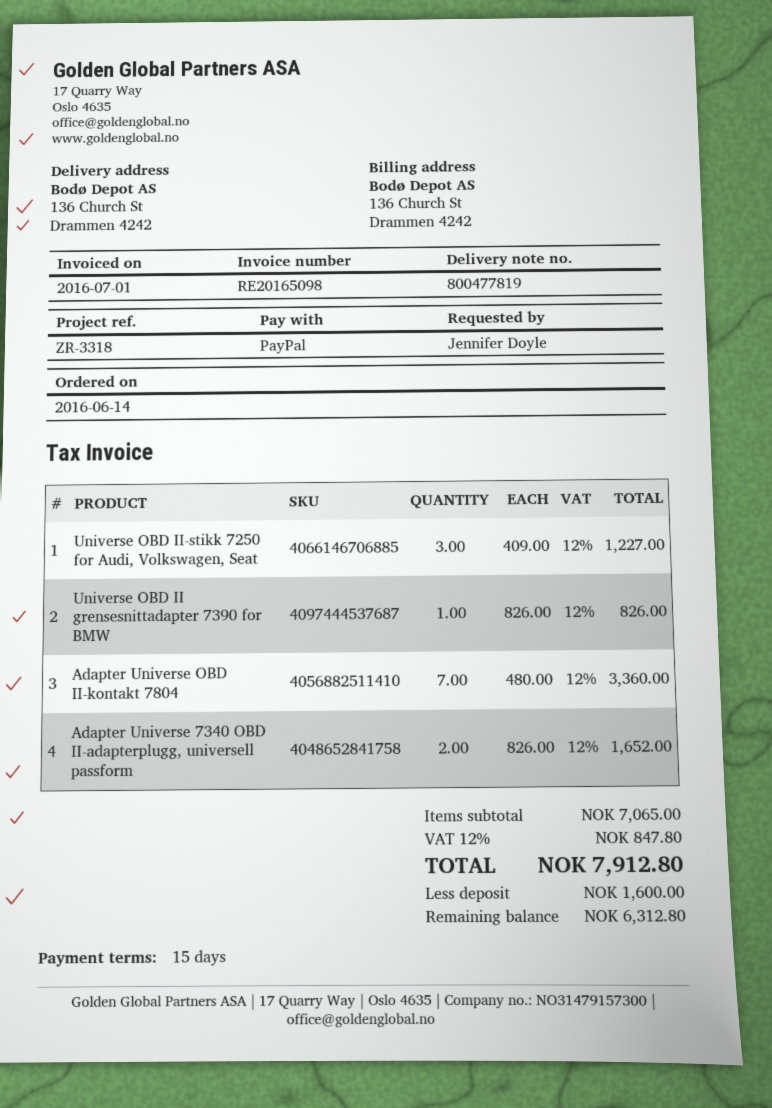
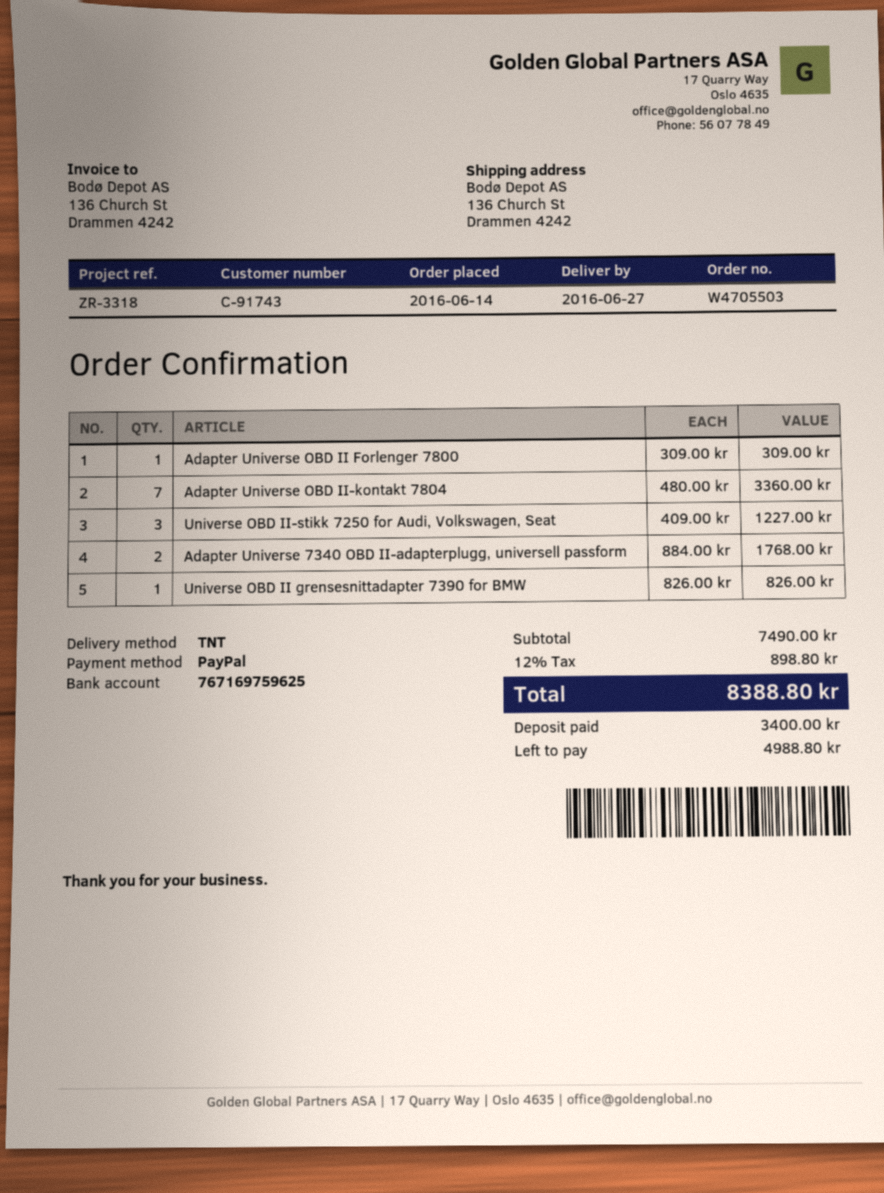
Adapter Universe 7340 OBD II-adapterplugg, universell passform: 2 x 826.00 = 1652.00 -> 2 x 884.00 = 1768.00
Adapter Universe OBD II Forlenger 7800: none -> 1 x 309.00 = 309.00
subtotal: 7065.00 -> 7490.00
tax: 12% = 847.80 -> 12% = 898.80
total: 7912.80 -> 8388.80
deposit: 1600.00 -> 3400.00
balance: 6312.80 -> 4988.80

